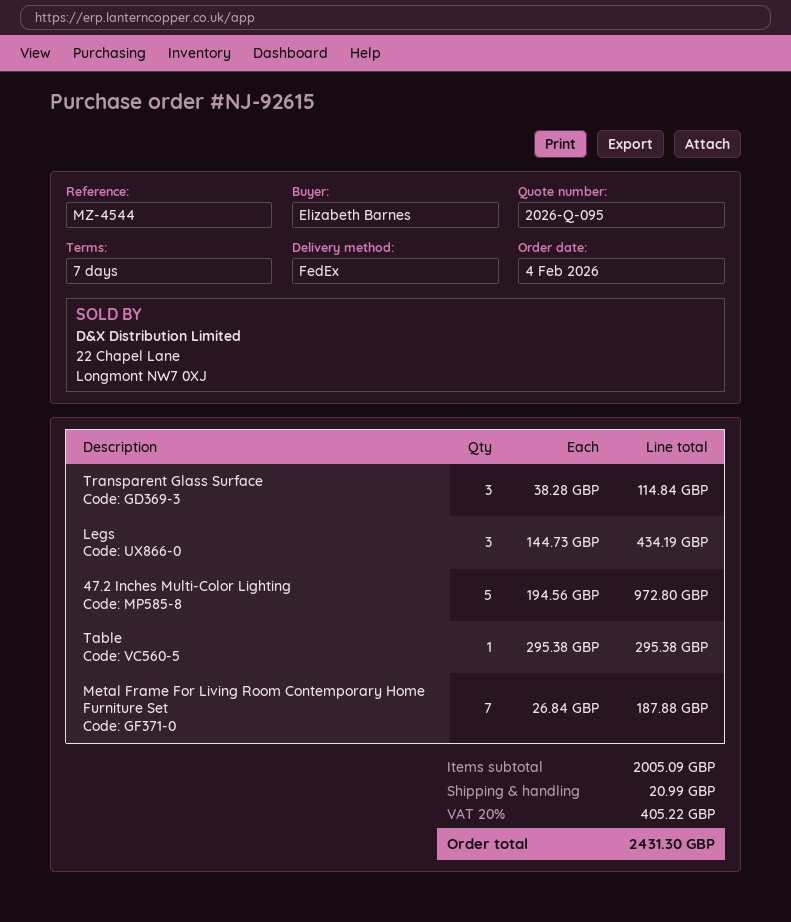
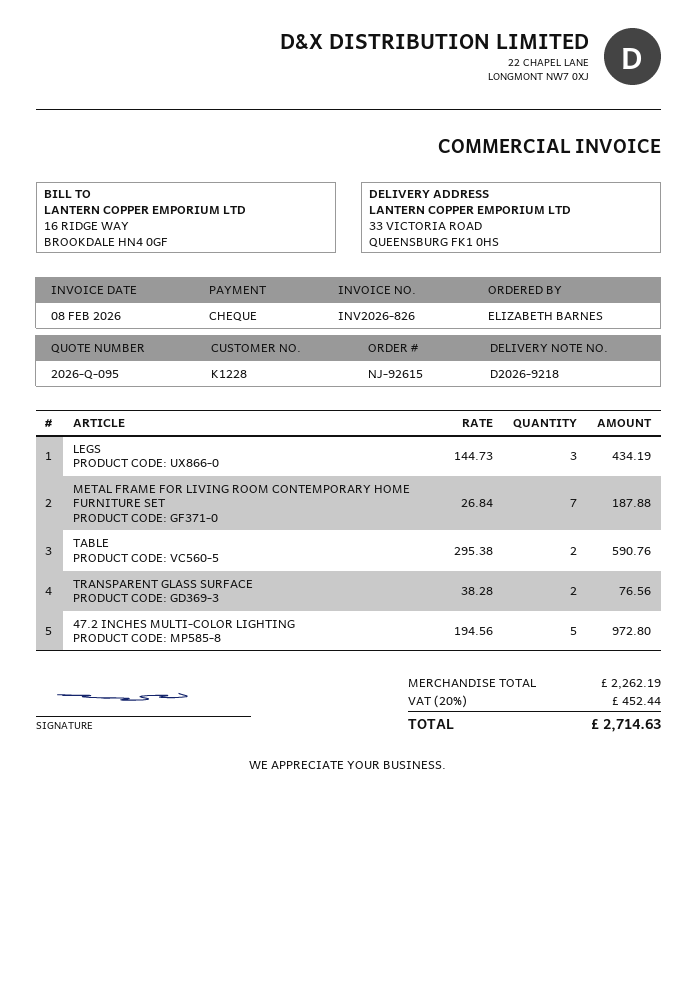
Transparent Glass Surface: 3 x 38.28 = 114.84 -> 2 x 38.28 = 76.56
Table: 1 x 295.38 = 295.38 -> 2 x 295.38 = 590.76
subtotal: 2005.09 -> 2262.19
shipping: 20.99 -> none
tax: 20% = 405.22 -> 20% = 452.44
total: 2431.30 -> 2714.63

